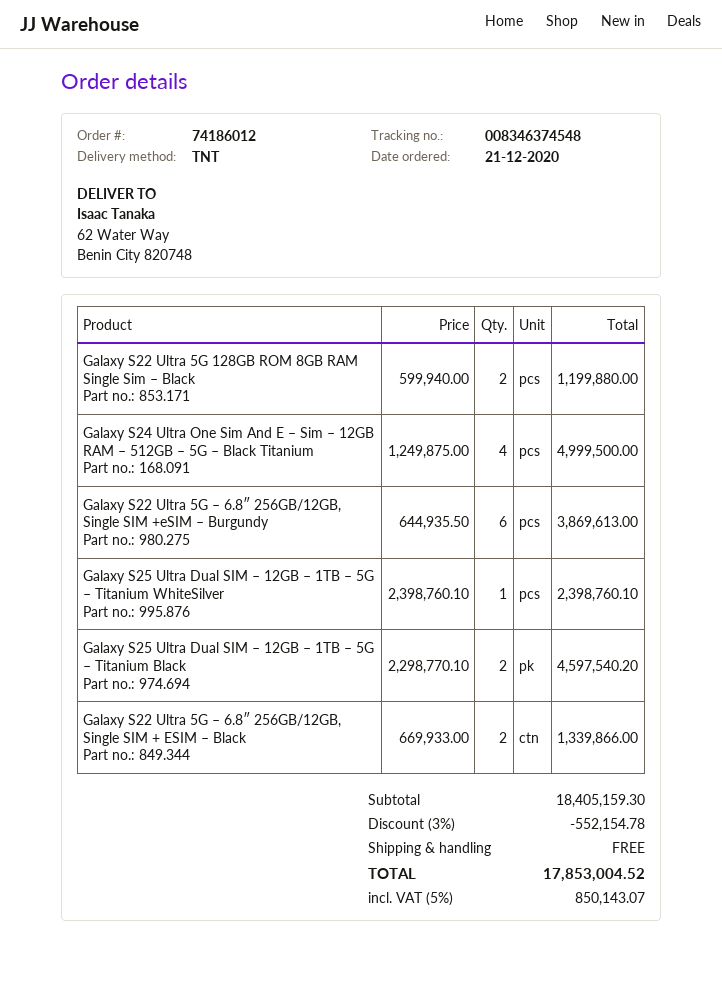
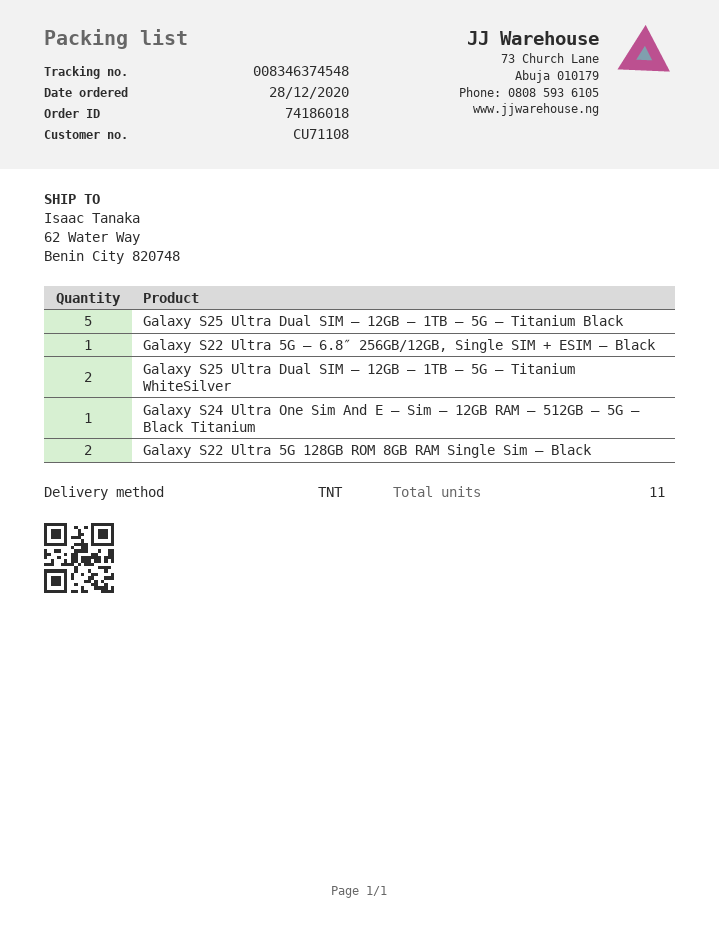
order number: 74186012 -> 74186018
order date: 2020-12-21 -> 2020-12-28
Galaxy S24 Ultra One Sim And E – Sim – 12GB RAM – 512GB – 5G – Black Titanium: 4 -> 1
Galaxy S22 Ultra 5G – 6.8″ 256GB/12GB, Single SIM +eSIM – Burgundy: 6 -> none
Galaxy S25 Ultra Dual SIM – 12GB – 1TB – 5G – Titanium WhiteSilver: 1 -> 2
Galaxy S25 Ultra Dual SIM – 12GB – 1TB – 5G – Titanium Black: 2 -> 5
Galaxy S22 Ultra 5G – 6.8″ 256GB/12GB, Single SIM + ESIM – Black: 2 -> 1

